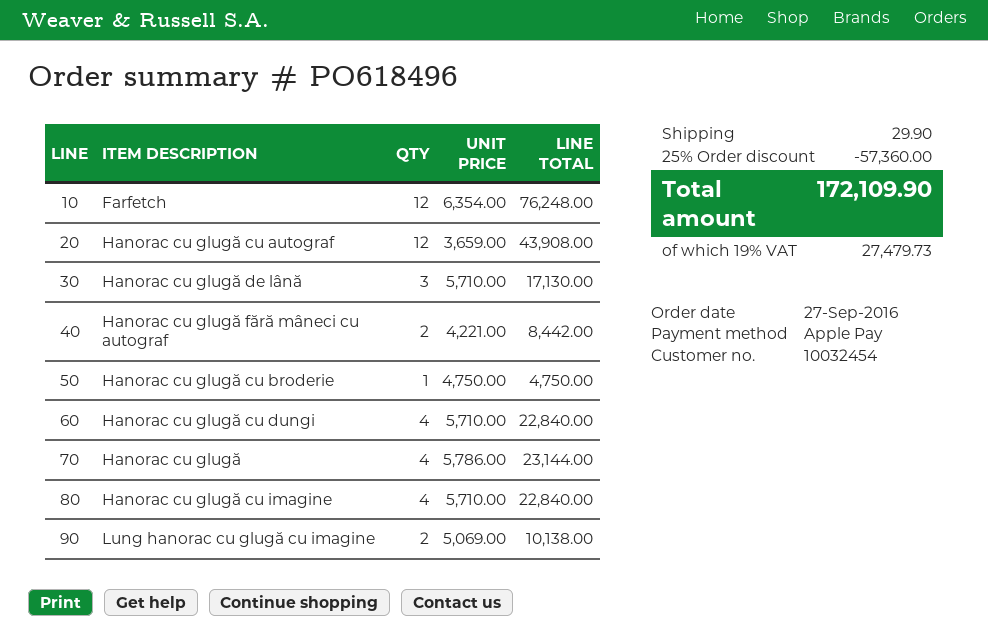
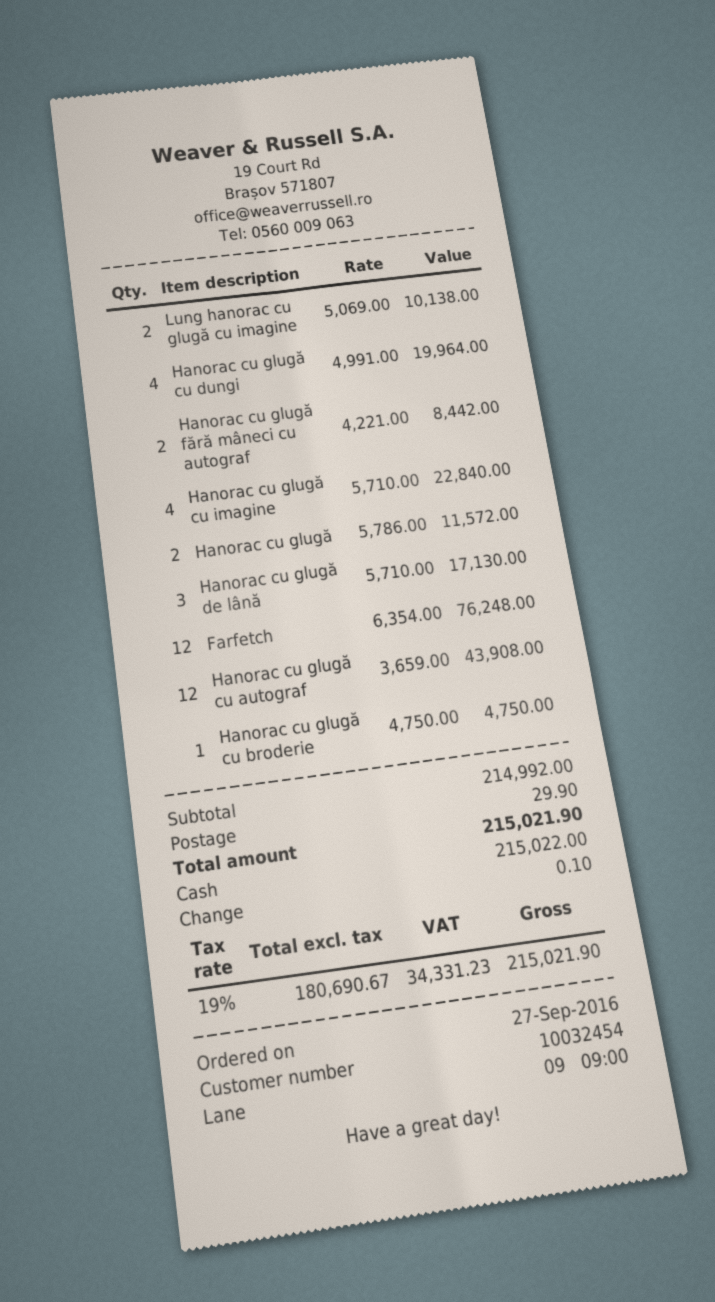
payment method: Apple Pay -> cash
Hanorac cu glugă cu dungi: 4 x 5710.00 = 22840.00 -> 4 x 4991.00 = 19964.00
Hanorac cu glugă: 4 x 5786.00 = 23144.00 -> 2 x 5786.00 = 11572.00
discount: 25% = 57360.00 -> none
tax: 19% = 27479.73 -> 19% = 34331.23
total: 172109.90 -> 215021.90

